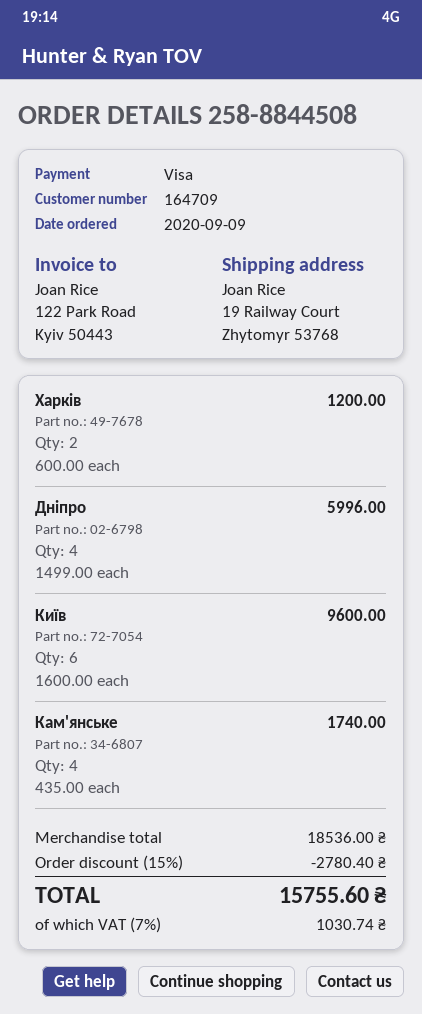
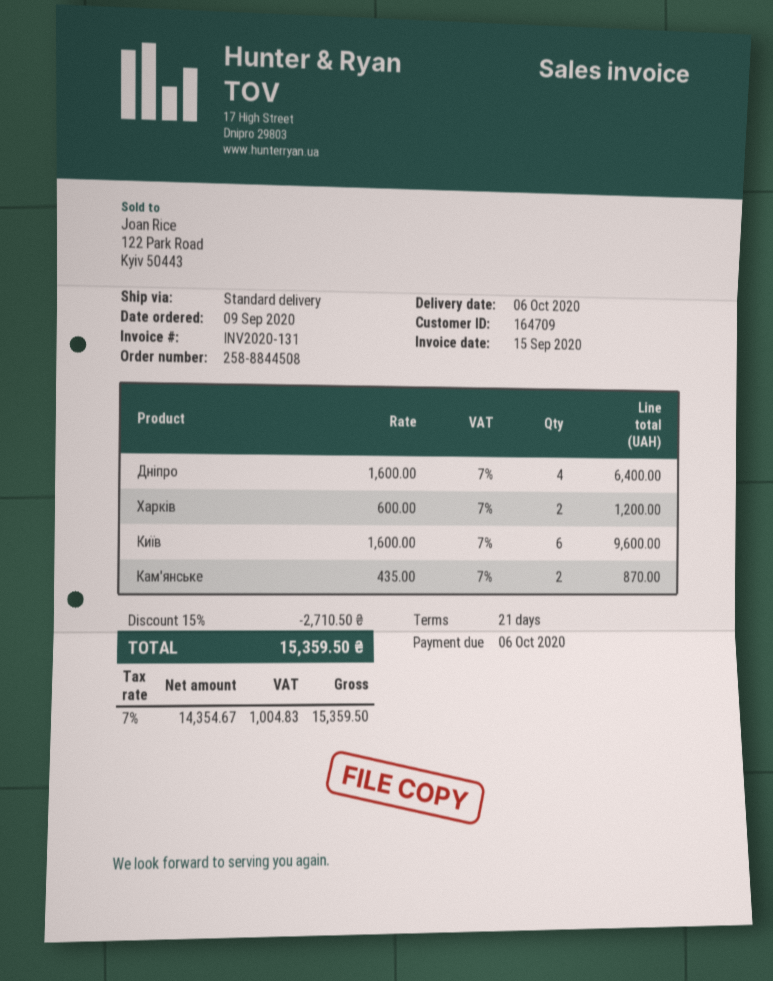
Дніпро: 4 x 1499.00 = 5996.00 -> 4 x 1600.00 = 6400.00
Кам'янське: 4 x 435.00 = 1740.00 -> 2 x 435.00 = 870.00
discount: 15% = 2780.40 -> 15% = 2710.50
tax: 7% = 1030.74 -> 7% = 1004.83
total: 15755.60 -> 15359.50

